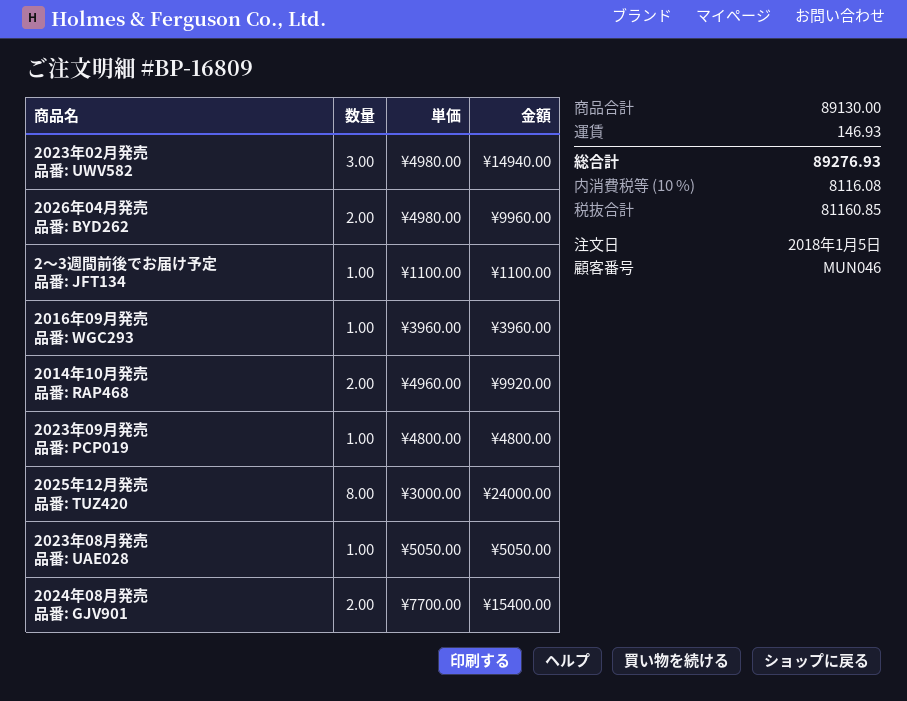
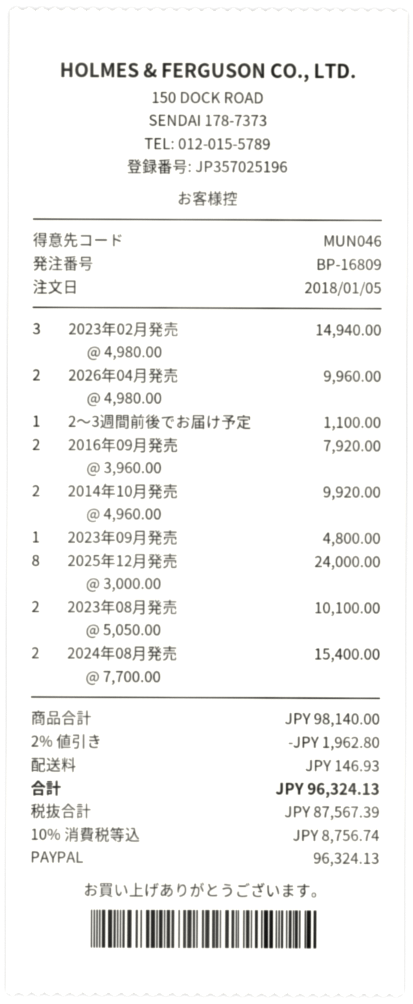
2016年09月発売: 1 x 3960.00 = 3960.00 -> 2 x 3960.00 = 7920.00
2023年08月発売: 1 x 5050.00 = 5050.00 -> 2 x 5050.00 = 10100.00
subtotal: 89130.00 -> 98140.00
discount: none -> 2% = 1962.80
net: 81160.85 -> 87567.39
tax: 10% = 8116.08 -> 10% = 8756.74
total: 89276.93 -> 96324.13

